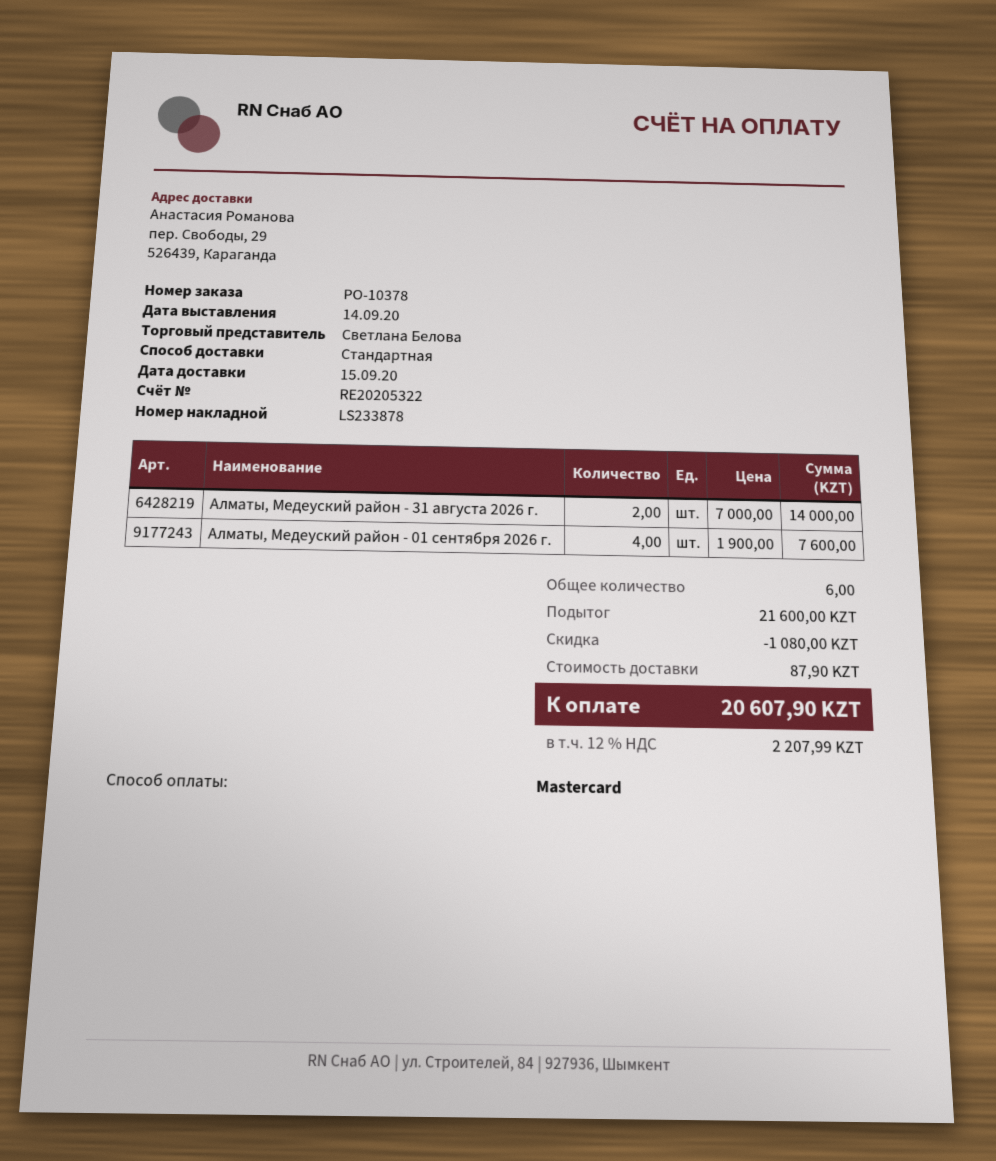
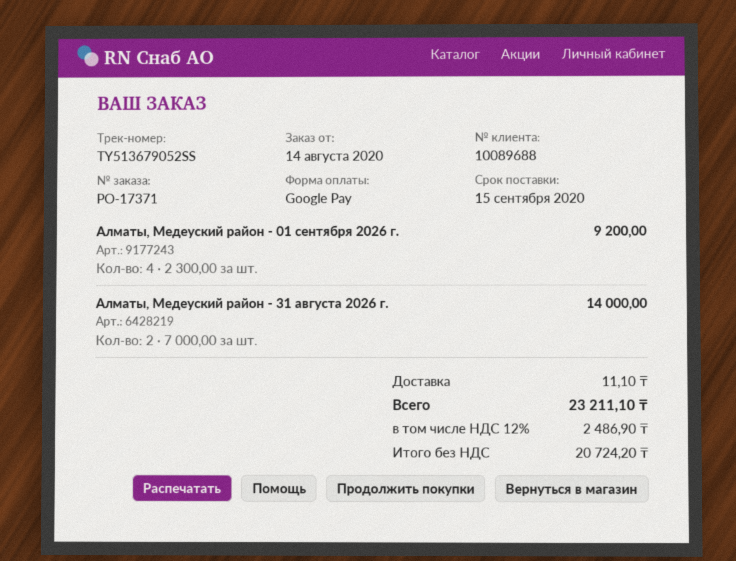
order number: PO-10378 -> PO-17371
payment method: Mastercard -> Google Pay
Алматы, Медеуский район - 01 сентября 2026 г.: 4 x 1900.00 = 7600.00 -> 4 x 2300.00 = 9200.00
discount: 1080.00 -> none
shipping: 87.90 -> 11.10
tax: 12% = 2207.99 -> 12% = 2486.90
total: 20607.90 -> 23211.10

